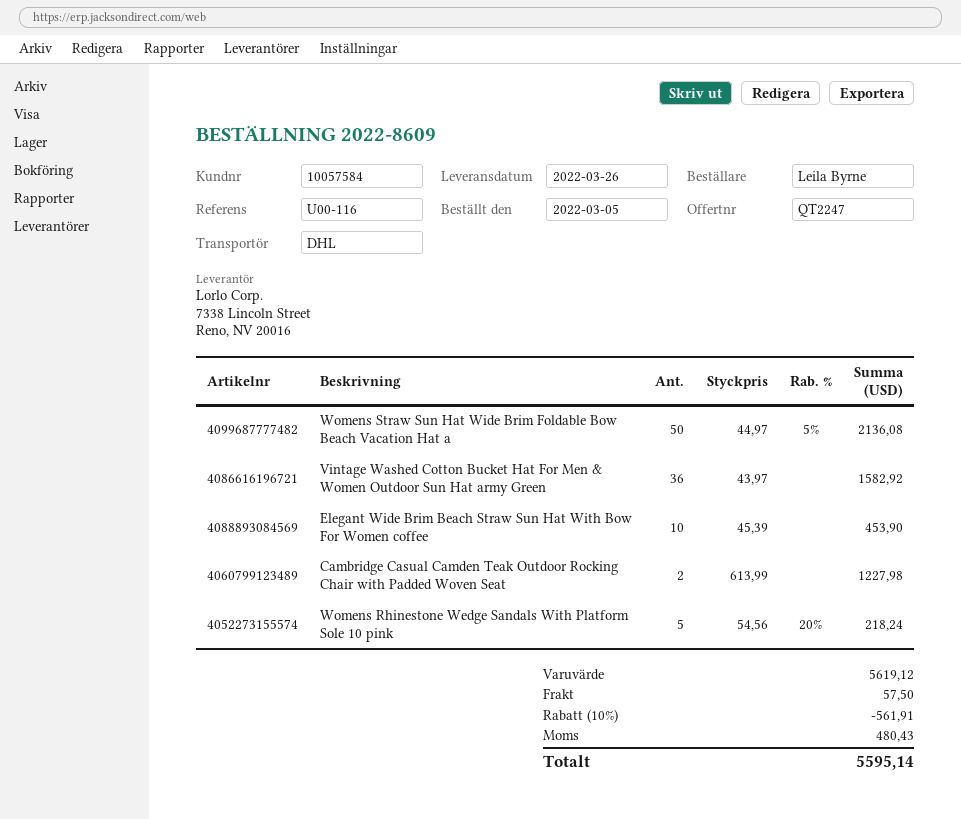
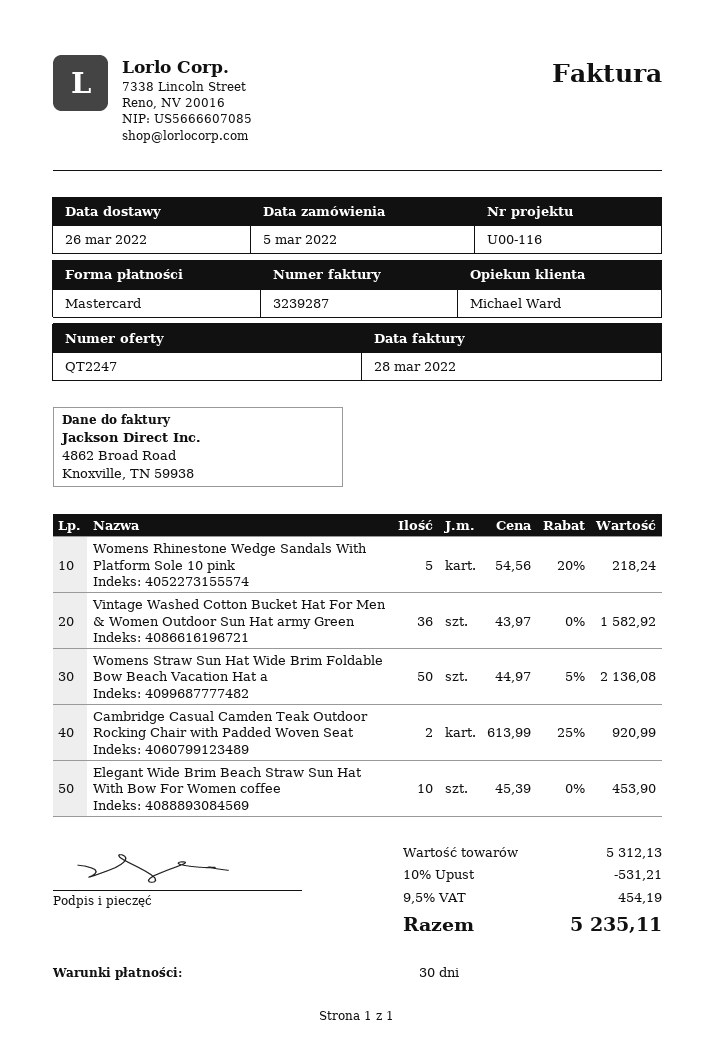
Cambridge Casual Camden Teak Outdoor Rocking Chair with Padded Woven Seat: 2 x 613.99 = 1227.98 -> 2 x 613.99 - 25% = 920.99
subtotal: 5619.12 -> 5312.13
discount: 10% = 561.91 -> 10% = 531.21
shipping: 57.50 -> none
tax: 480.43 -> 454.19
total: 5595.14 -> 5235.11

